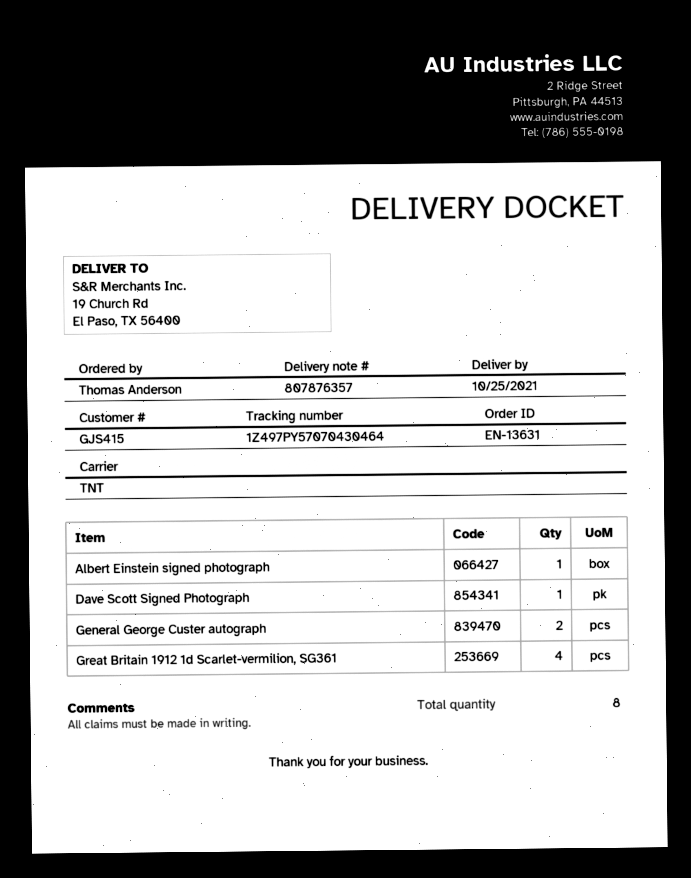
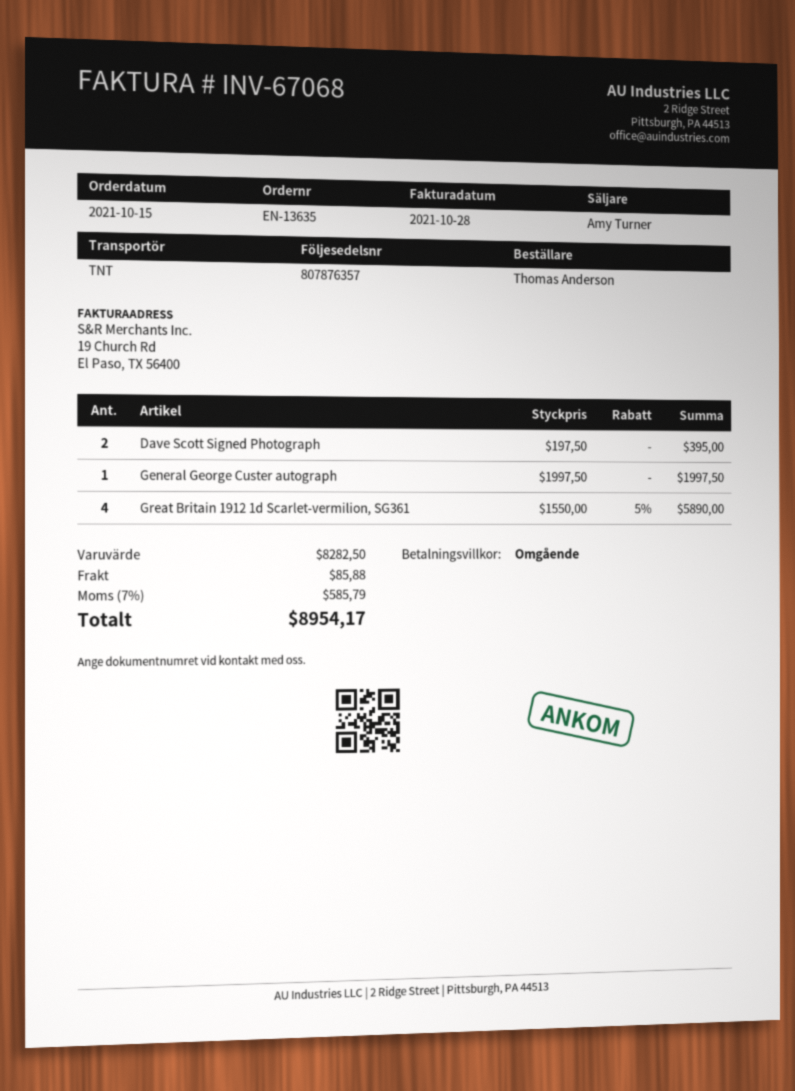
order number: EN-13631 -> EN-13635
Albert Einstein signed photograph: 1 -> none
Dave Scott Signed Photograph: 1 -> 2
General George Custer autograph: 2 -> 1

